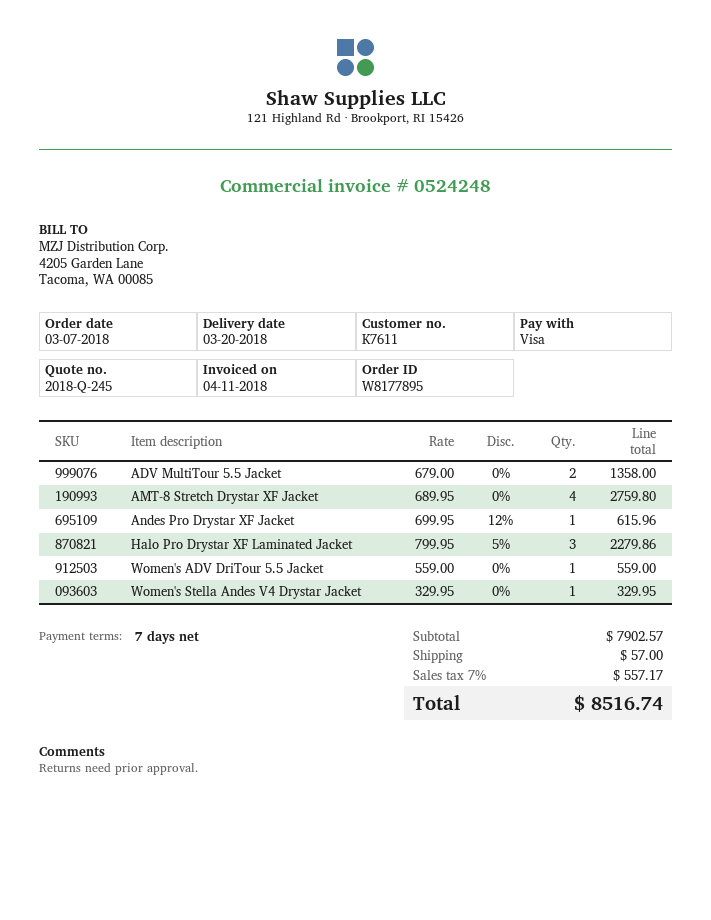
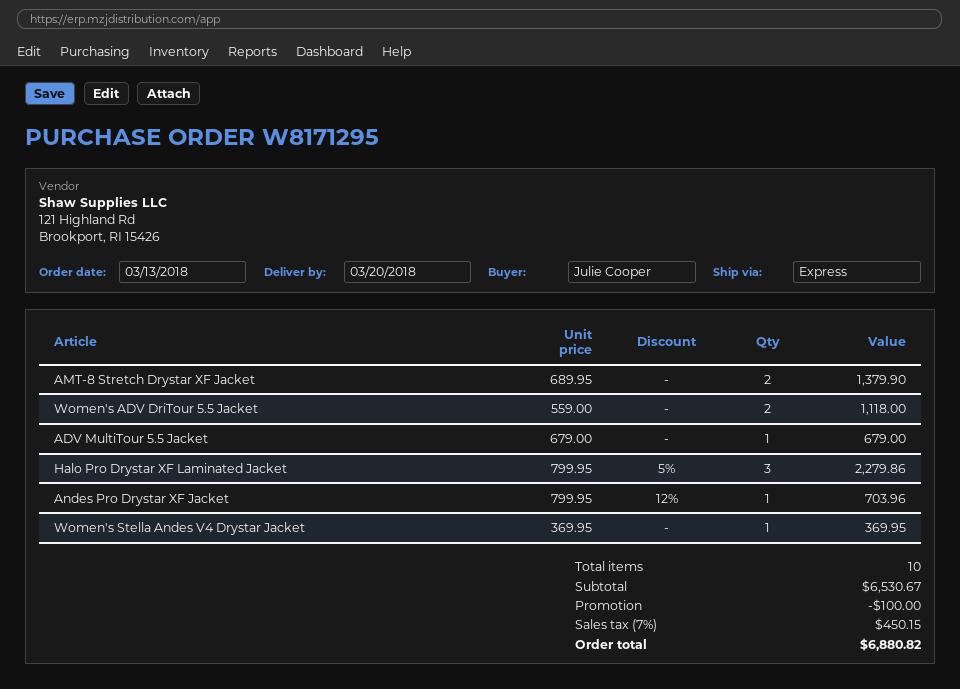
order number: W8177895 -> W8171295
order date: 2018-03-07 -> 2018-03-13
ADV MultiTour 5.5 Jacket: 2 x 679.00 = 1358.00 -> 1 x 679.00 = 679.00
AMT-8 Stretch Drystar XF Jacket: 4 x 689.95 = 2759.80 -> 2 x 689.95 = 1379.90
Andes Pro Drystar XF Jacket: 1 x 699.95 - 12% = 615.96 -> 1 x 799.95 - 12% = 703.96
Women's ADV DriTour 5.5 Jacket: 1 x 559.00 = 559.00 -> 2 x 559.00 = 1118.00
Women's Stella Andes V4 Drystar Jacket: 1 x 329.95 = 329.95 -> 1 x 369.95 = 369.95
subtotal: 7902.57 -> 6530.67
discount: none -> 100.00
shipping: 57.00 -> none
tax: 7% = 557.17 -> 7% = 450.15
total: 8516.74 -> 6880.82

